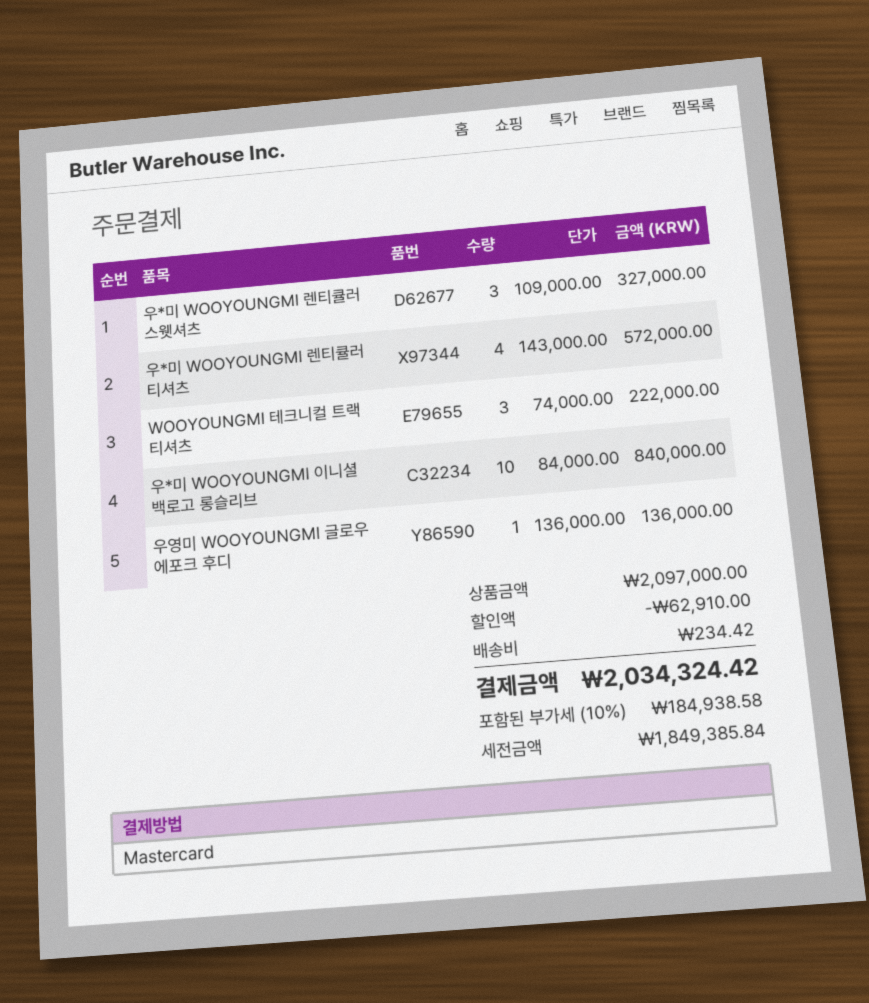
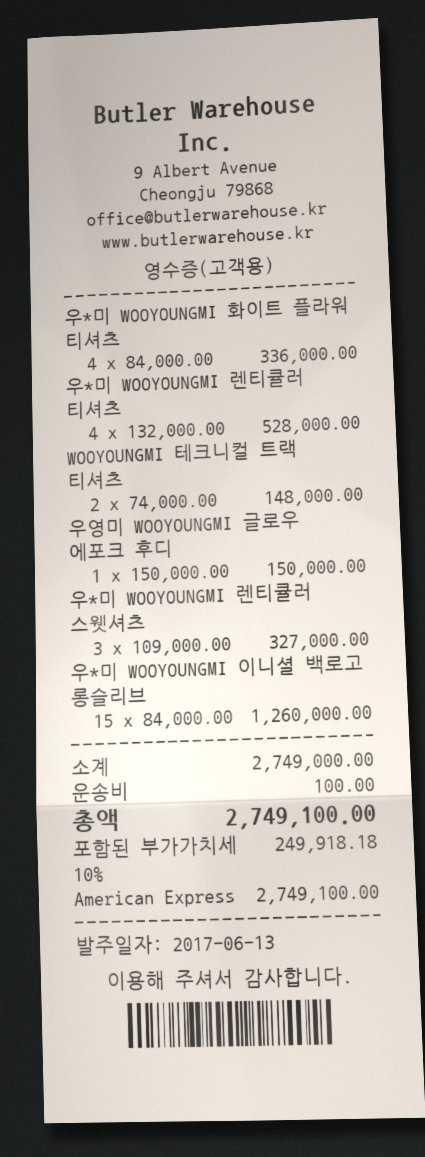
payment method: Mastercard -> American Express
우*미 WOOYOUNGMI 렌티큘러 티셔츠: 4 x 143000.00 = 572000.00 -> 4 x 132000.00 = 528000.00
WOOYOUNGMI 테크니컬 트랙 티셔츠: 3 x 74000.00 = 222000.00 -> 2 x 74000.00 = 148000.00
우*미 WOOYOUNGMI 이니셜 백로고 롱슬리브: 10 x 84000.00 = 840000.00 -> 15 x 84000.00 = 1260000.00
우영미 WOOYOUNGMI 글로우 에포크 후디: 1 x 136000.00 = 136000.00 -> 1 x 150000.00 = 150000.00
우*미 WOOYOUNGMI 화이트 플라워 티셔츠: none -> 4 x 84000.00 = 336000.00
subtotal: 2097000.00 -> 2749000.00
discount: 62910.00 -> none
shipping: 234.42 -> 100.00
tax: 10% = 184938.58 -> 10% = 249918.18
total: 2034324.42 -> 2749100.00

